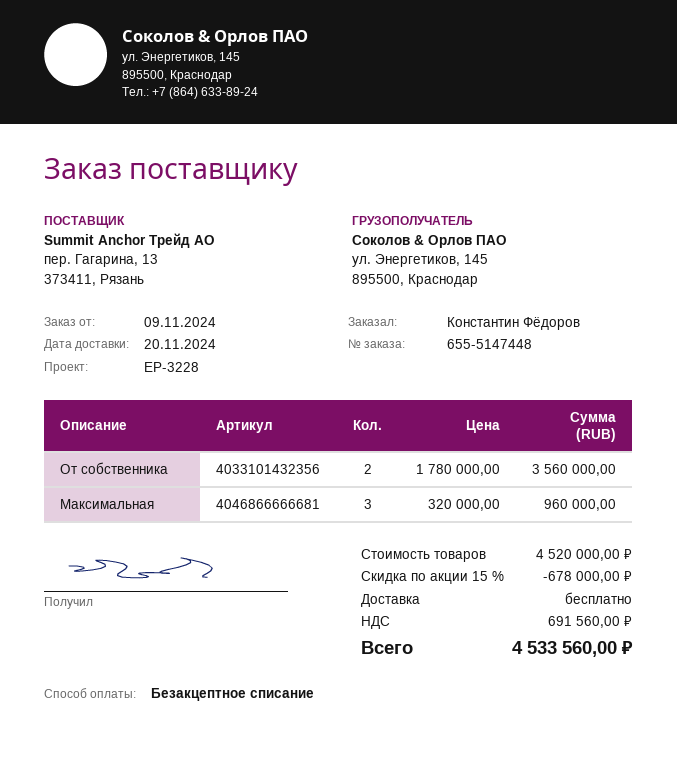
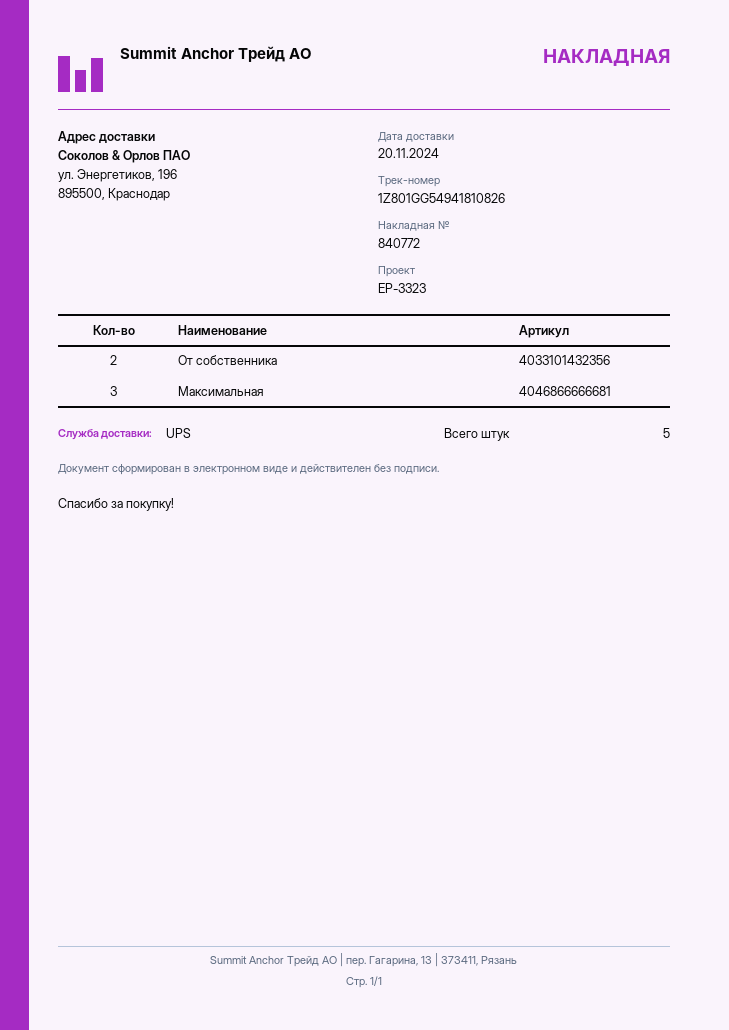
reference: EP-3228 -> EP-3323
ship to: ул. Энергетиков, 145, 895500, Краснодар -> ул. Энергетиков, 196, 895500, Краснодар

